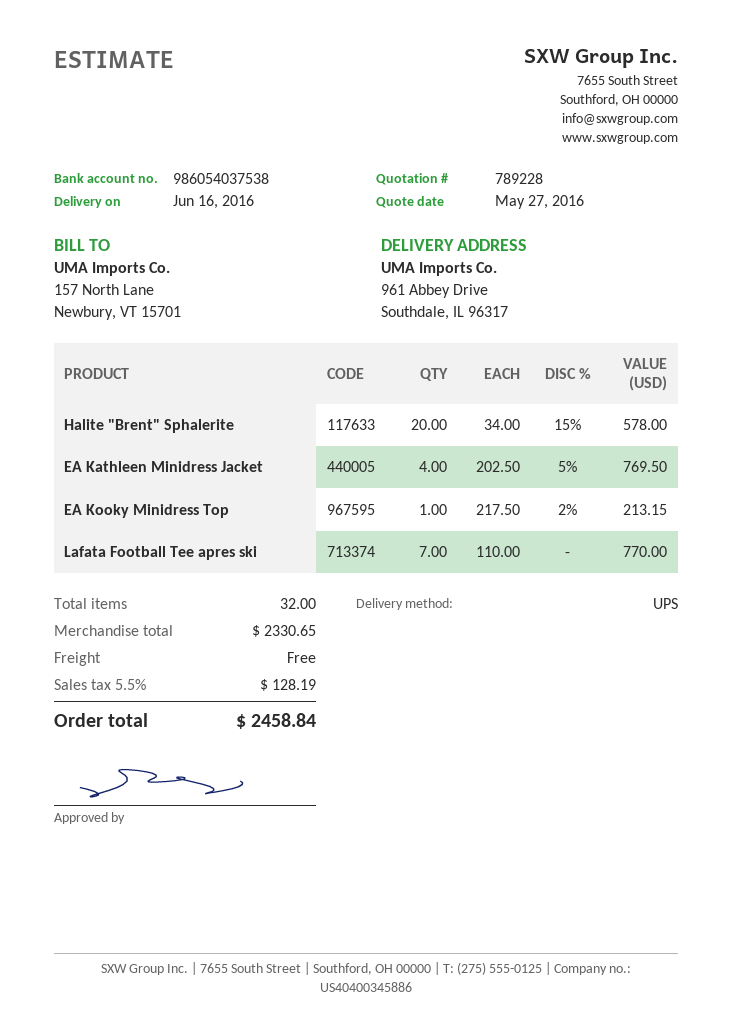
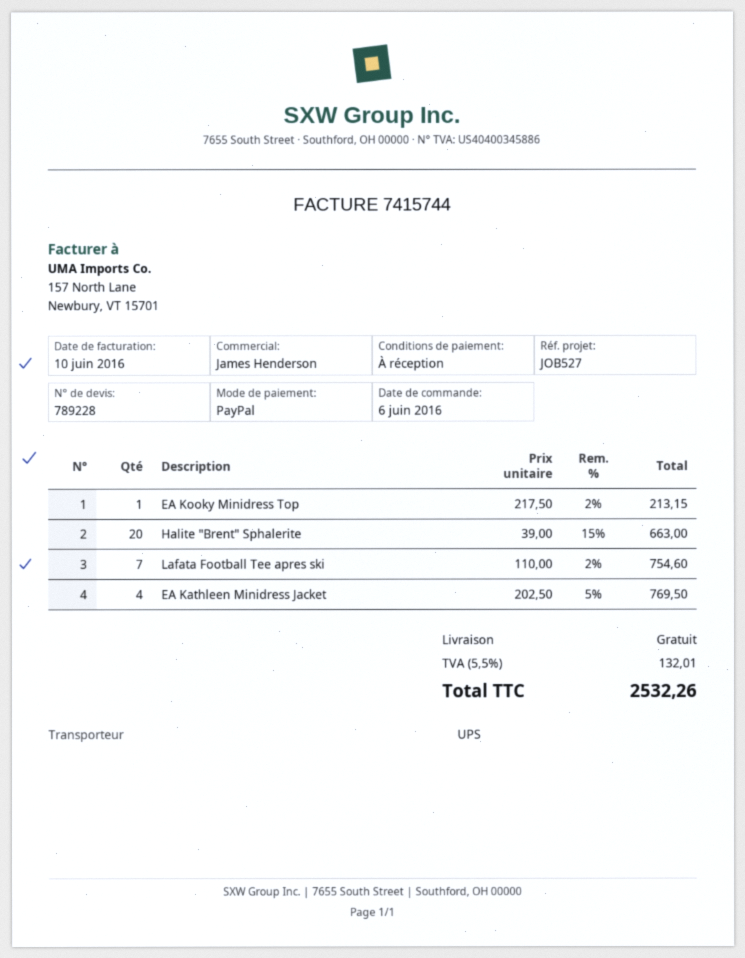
Halite "Brent" Sphalerite: 20 x 34.00 - 15% = 578.00 -> 20 x 39.00 - 15% = 663.00
Lafata Football Tee apres ski: 7 x 110.00 = 770.00 -> 7 x 110.00 - 2% = 754.60
tax: 5.5% = 128.19 -> 5.5% = 132.01
total: 2458.84 -> 2532.26

